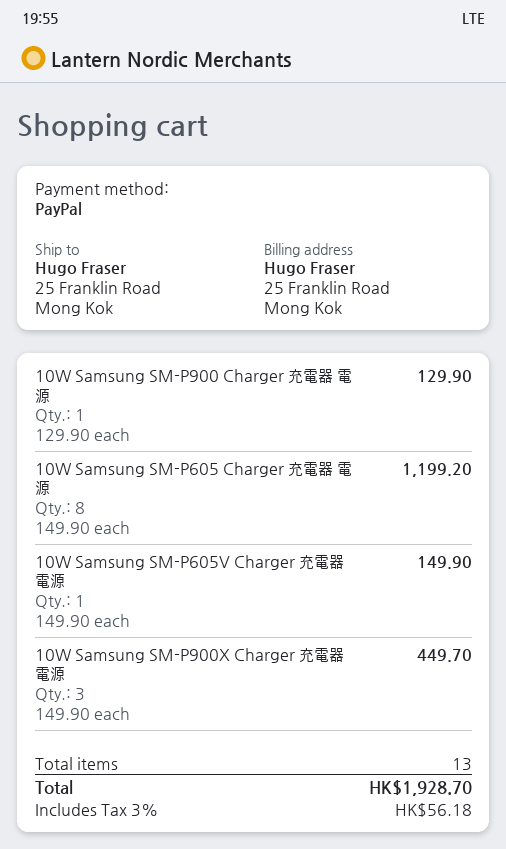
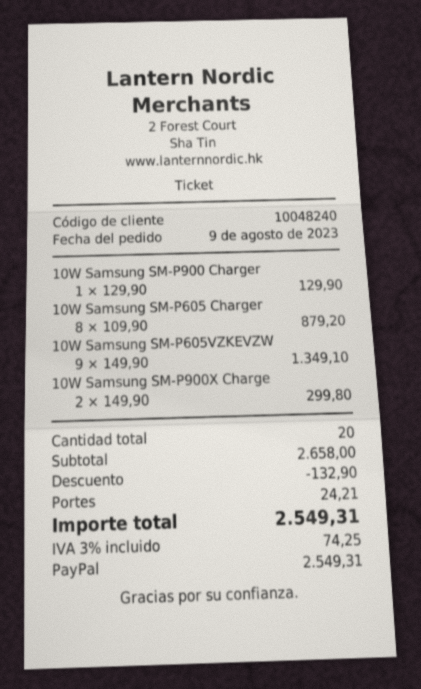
10W Samsung SM-P605 Charger 充電器 電源: 8 x 149.90 = 1199.20 -> 8 x 109.90 = 879.20
10W Samsung SM-P605V Charger 充電器 電源: 1 x 149.90 = 149.90 -> none
10W Samsung SM-P900X Charger 充電器 電源: 3 x 149.90 = 449.70 -> 2 x 149.90 = 299.80
10W Samsung SM-P605VZKEVZW: none -> 9 x 149.90 = 1349.10
total quantity: 13 -> 20
discount: none -> 132.90
shipping: none -> 24.21
tax: 3% = 56.18 -> 3% = 74.25
total: 1928.70 -> 2549.31

